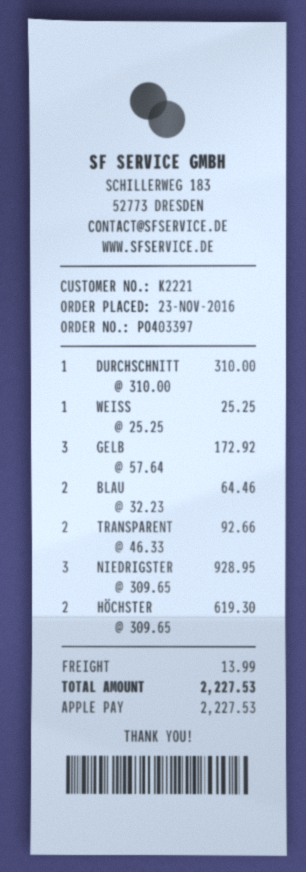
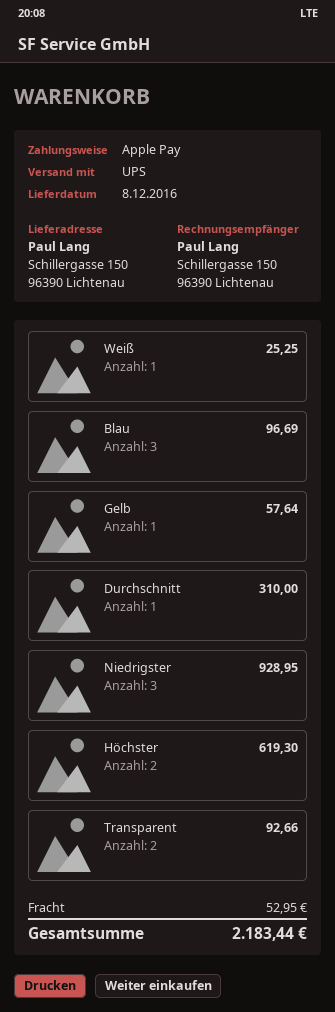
GELB: 3 for 172.92 -> 1 for 57.64
BLAU: 2 for 64.46 -> 3 for 96.69
shipping: 13.99 -> 52.95
total: 2227.53 -> 2183.44

